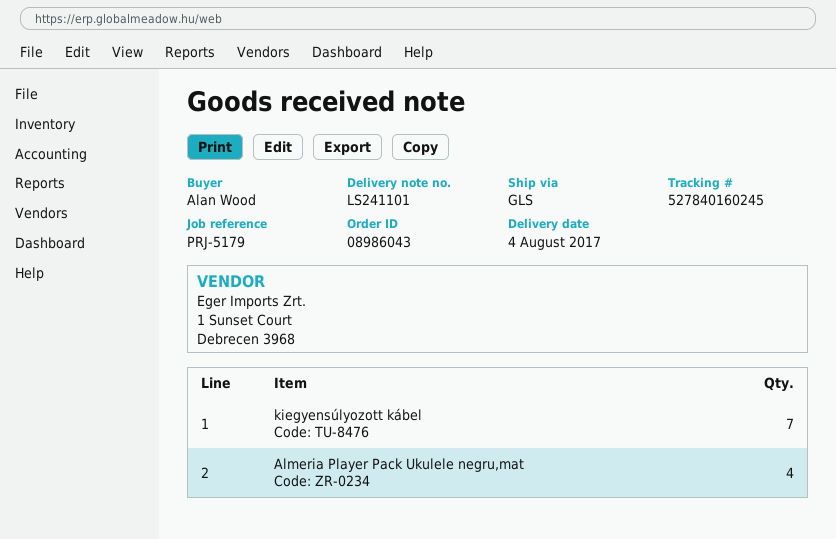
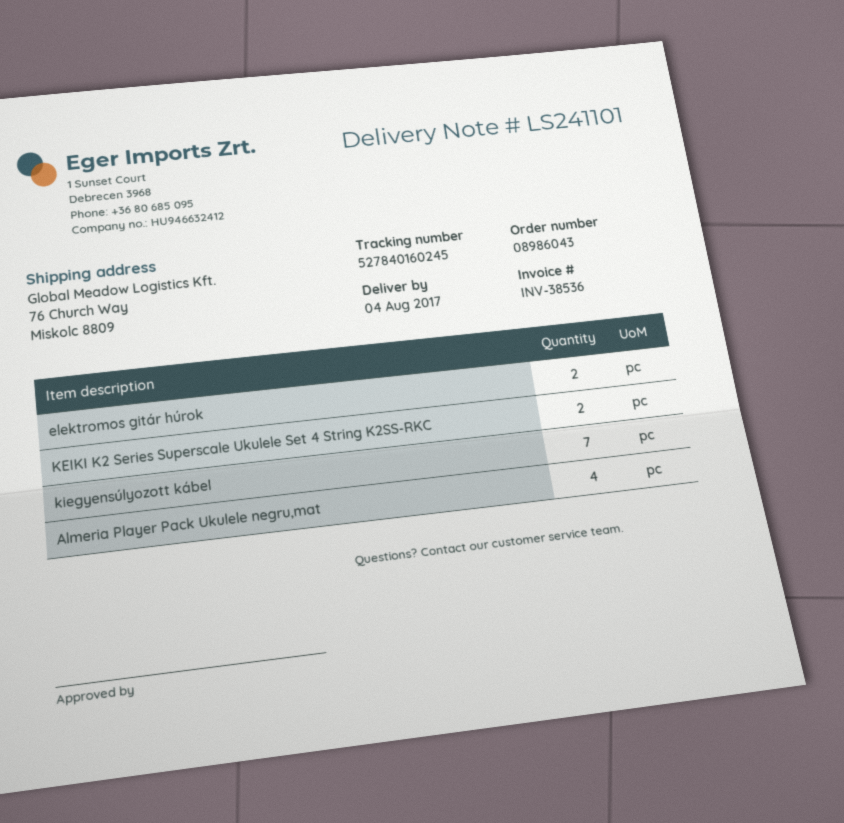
elektromos gitár húrok: none -> 2
KEIKI K2 Series Superscale Ukulele Set 4 String K2SS-RKC: none -> 2

